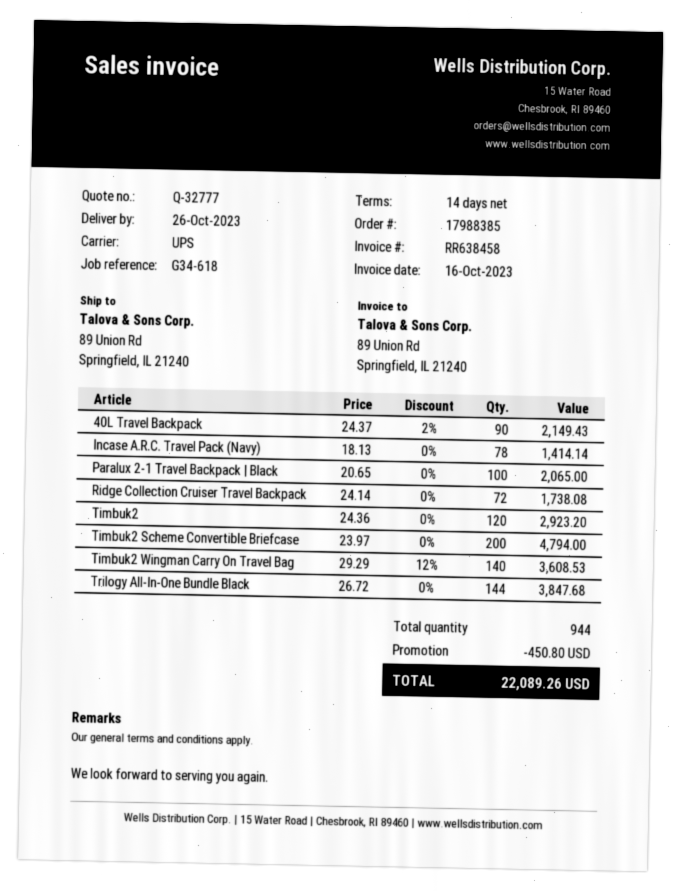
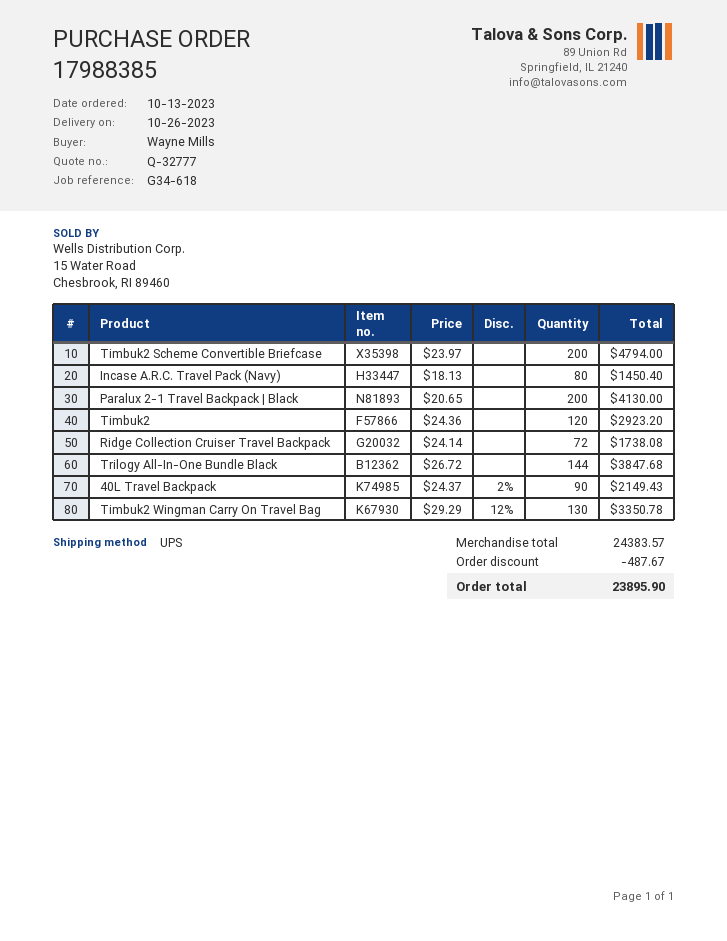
Incase A.R.C. Travel Pack (Navy): 78 x 18.13 = 1414.14 -> 80 x 18.13 = 1450.40
Paralux 2-1 Travel Backpack | Black: 100 x 20.65 = 2065.00 -> 200 x 20.65 = 4130.00
Timbuk2 Wingman Carry On Travel Bag: 140 x 29.29 - 12% = 3608.53 -> 130 x 29.29 - 12% = 3350.78
discount: 450.80 -> 487.67
total: 22089.26 -> 23895.90

